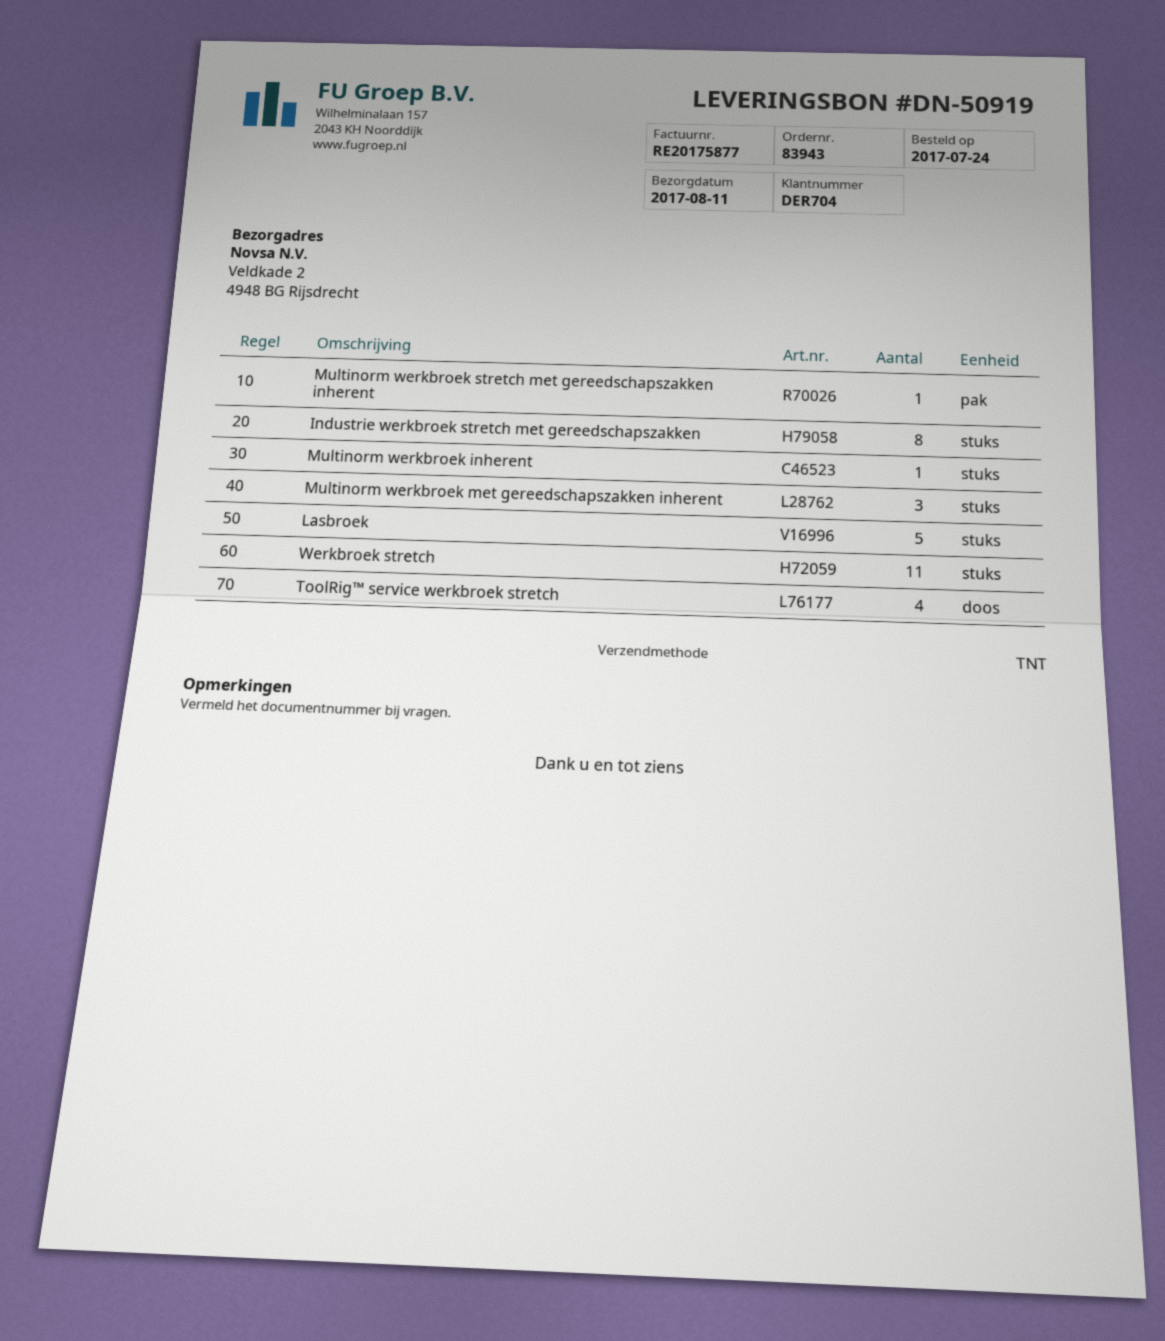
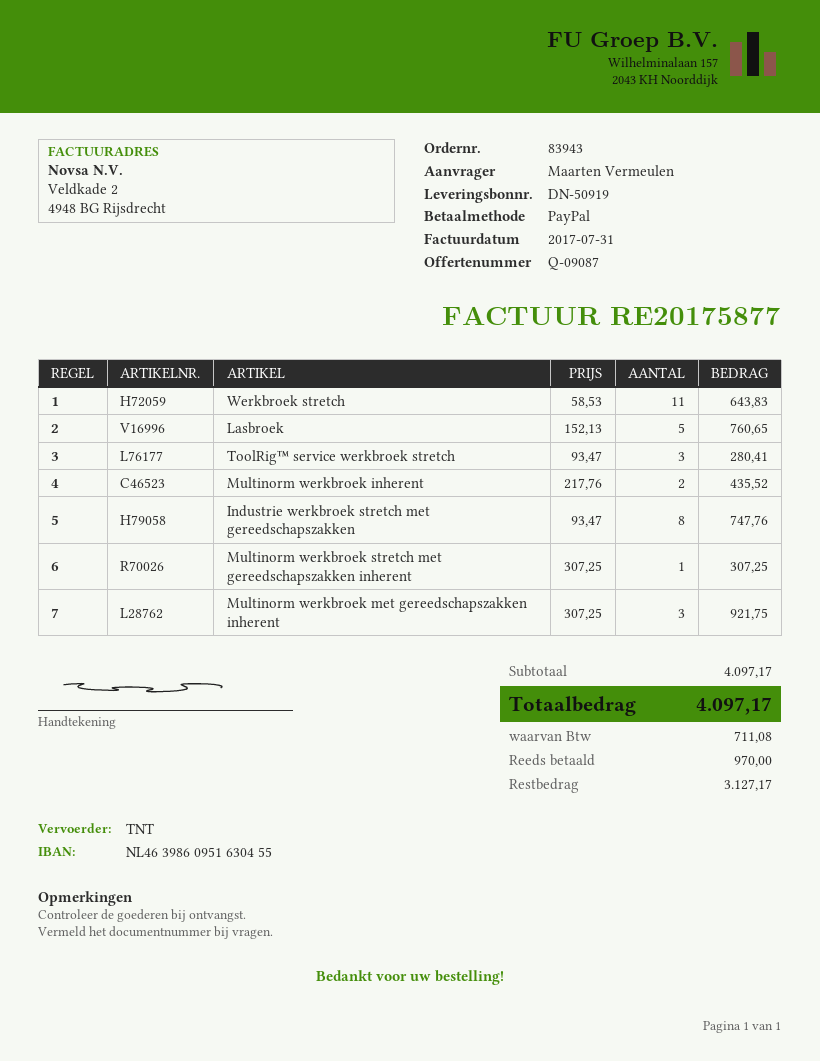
Multinorm werkbroek inherent: 1 -> 2
ToolRig™ service werkbroek stretch: 4 -> 3

